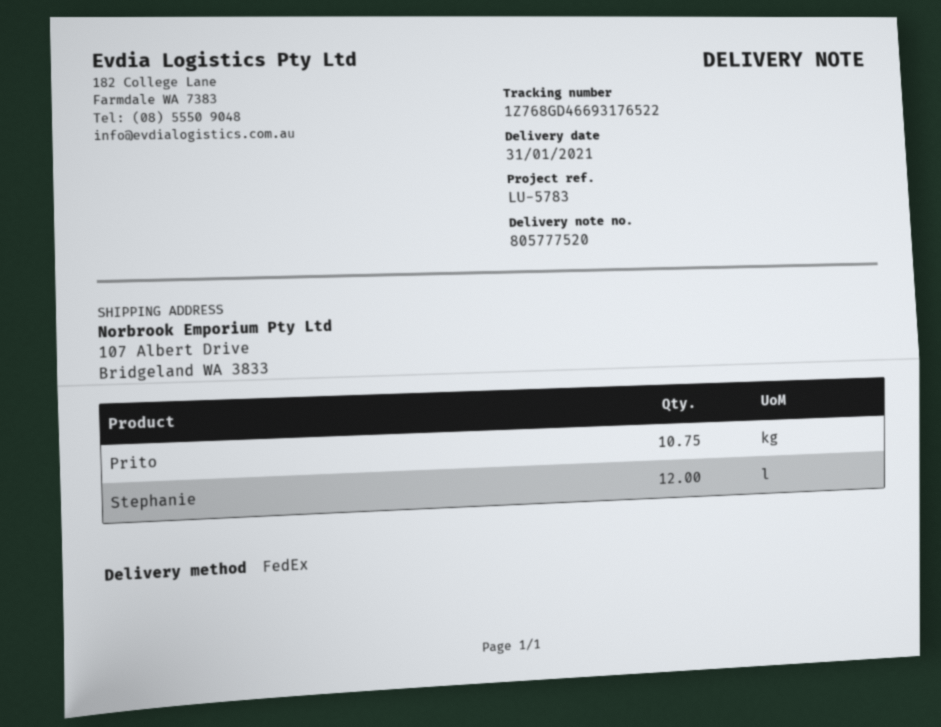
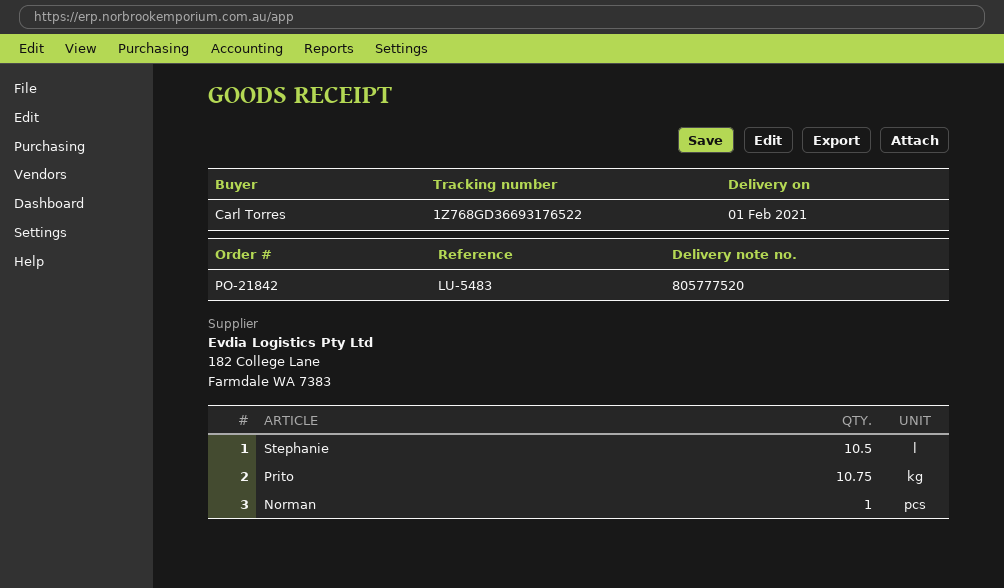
delivery date: 2021-01-31 -> 2021-02-01
reference: LU-5783 -> LU-5483
tracking number: 1Z768GD46693176522 -> 1Z768GD36693176522
Stephanie: 12 -> 10.5
Norman: none -> 1

